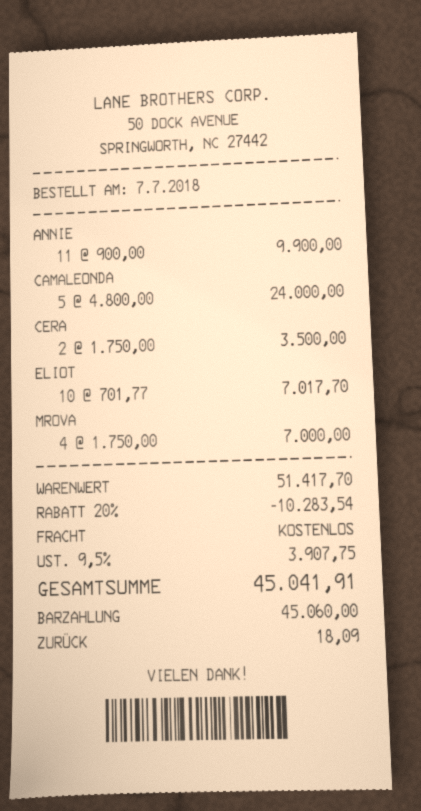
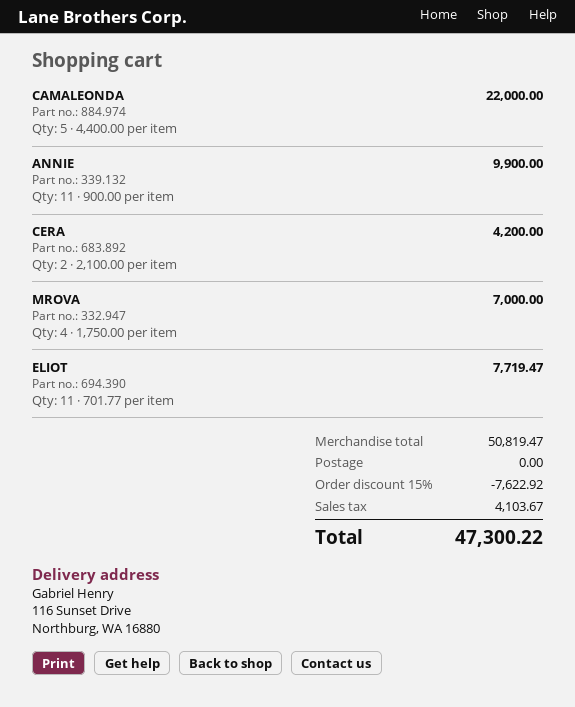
CAMALEONDA: 5 x 4800.00 = 24000.00 -> 5 x 4400.00 = 22000.00
CERA: 2 x 1750.00 = 3500.00 -> 2 x 2100.00 = 4200.00
ELIOT: 10 x 701.77 = 7017.70 -> 11 x 701.77 = 7719.47
subtotal: 51417.70 -> 50819.47
discount: 20% = 10283.54 -> 15% = 7622.92
tax: 3907.75 -> 4103.67
total: 45041.91 -> 47300.22

